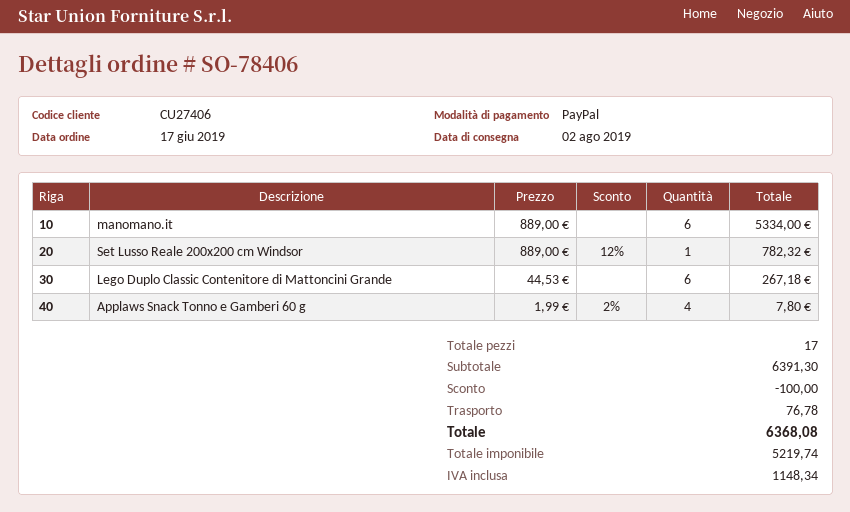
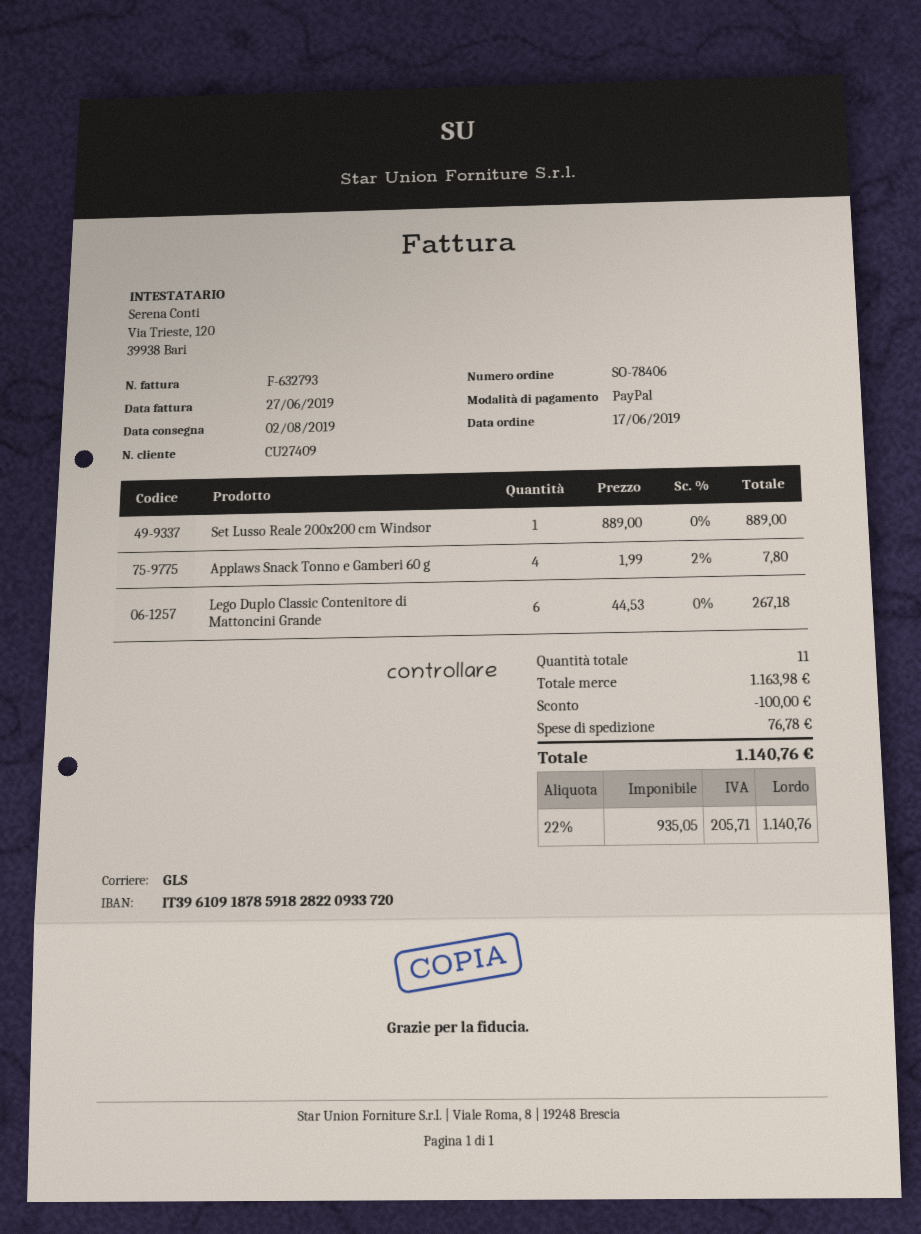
customer number: CU27406 -> CU27409
manomano.it: 6 x 889.00 = 5334.00 -> none
Set Lusso Reale 200x200 cm Windsor: 1 x 889.00 - 12% = 782.32 -> 1 x 889.00 = 889.00
total quantity: 17 -> 11
subtotal: 6391.30 -> 1163.98
net: 5219.74 -> 935.05
tax: 1148.34 -> 205.71
total: 6368.08 -> 1140.76

